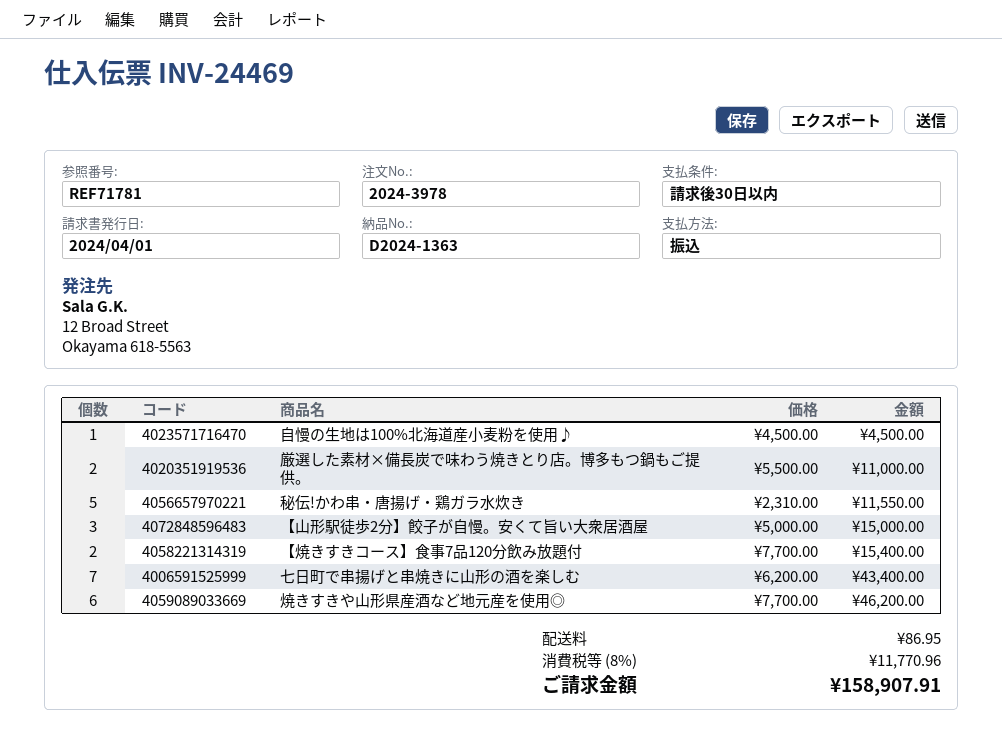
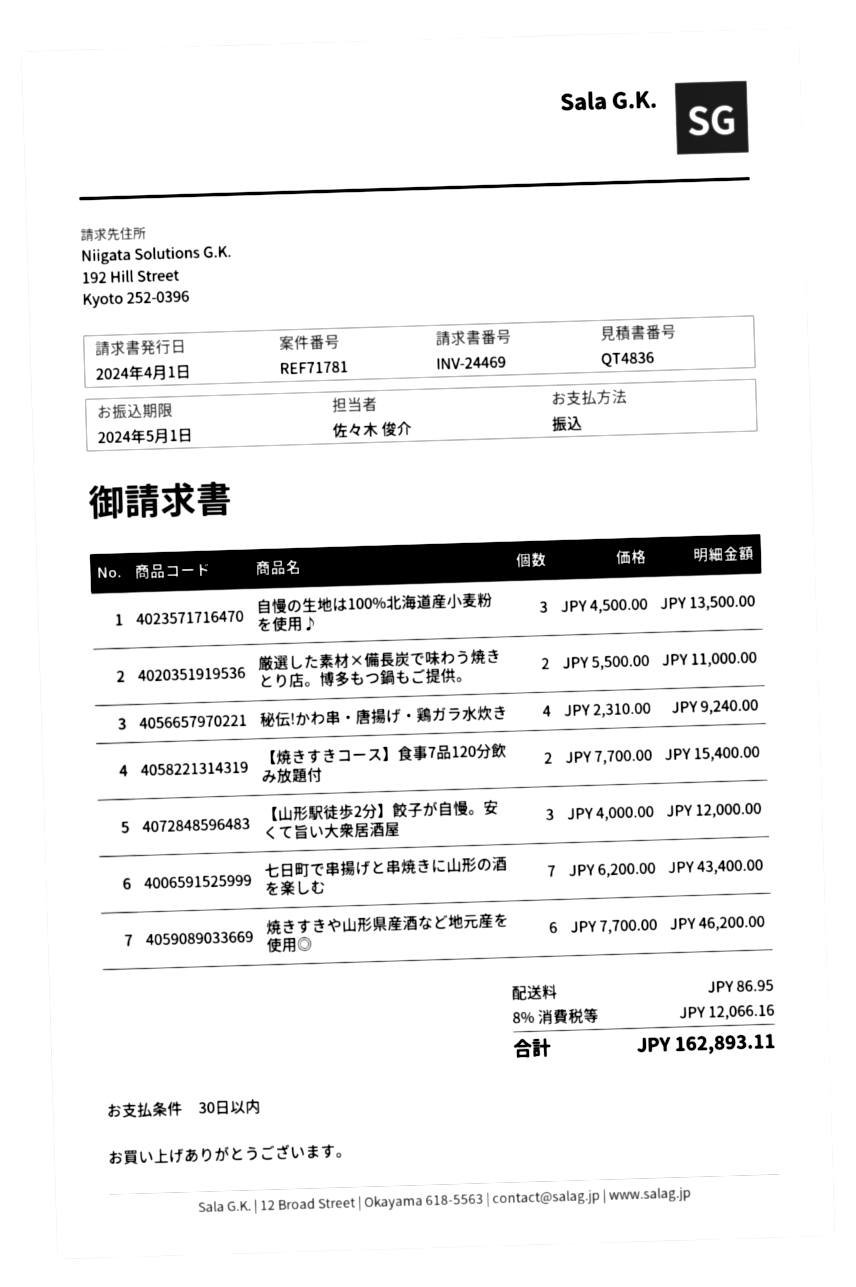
自慢の生地は100%北海道産小麦粉を使用♪: 1 x 4500.00 = 4500.00 -> 3 x 4500.00 = 13500.00
秘伝!かわ串・唐揚げ・鶏ガラ水炊き: 5 x 2310.00 = 11550.00 -> 4 x 2310.00 = 9240.00
【山形駅徒歩2分】餃子が自慢。安くて旨い大衆居酒屋: 3 x 5000.00 = 15000.00 -> 3 x 4000.00 = 12000.00
tax: 8% = 11770.96 -> 8% = 12066.16
total: 158907.91 -> 162893.11

